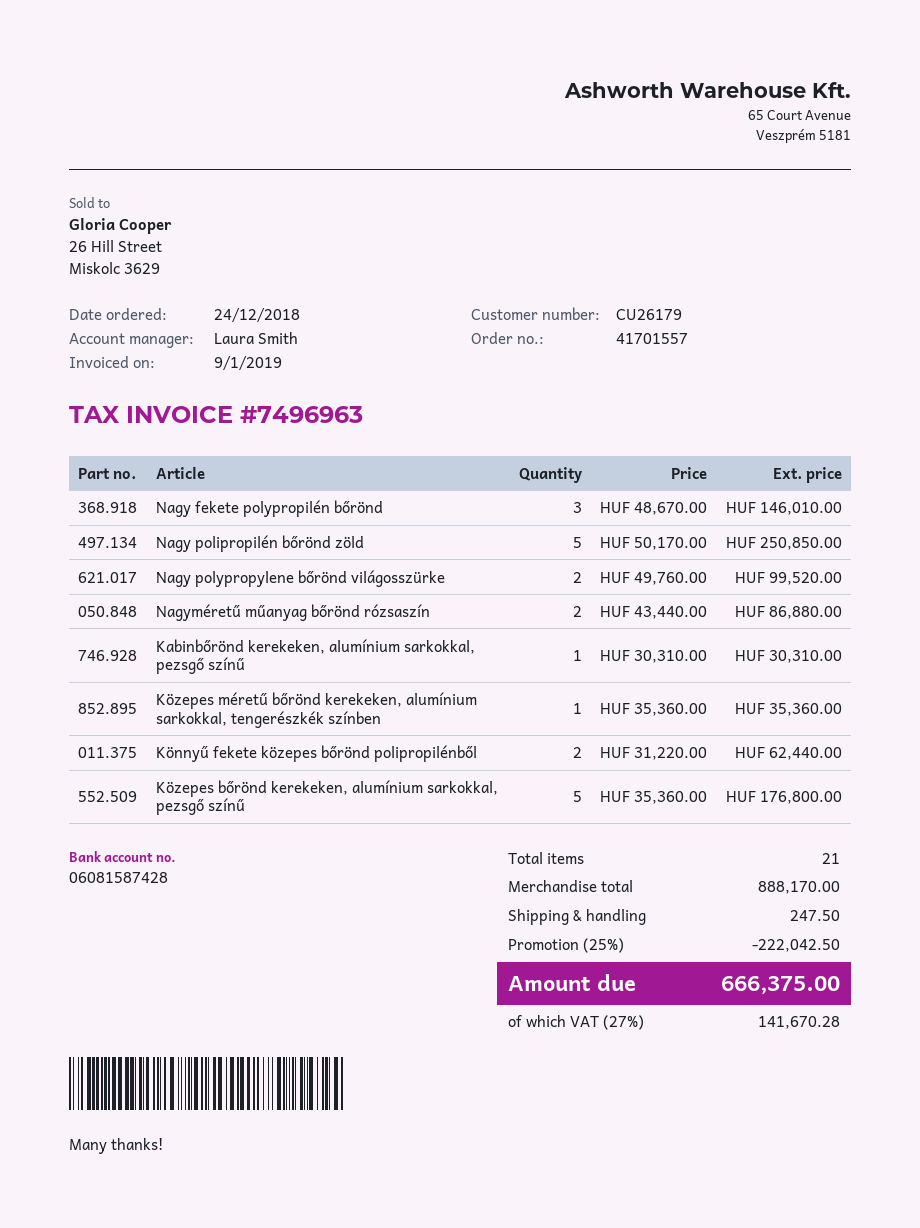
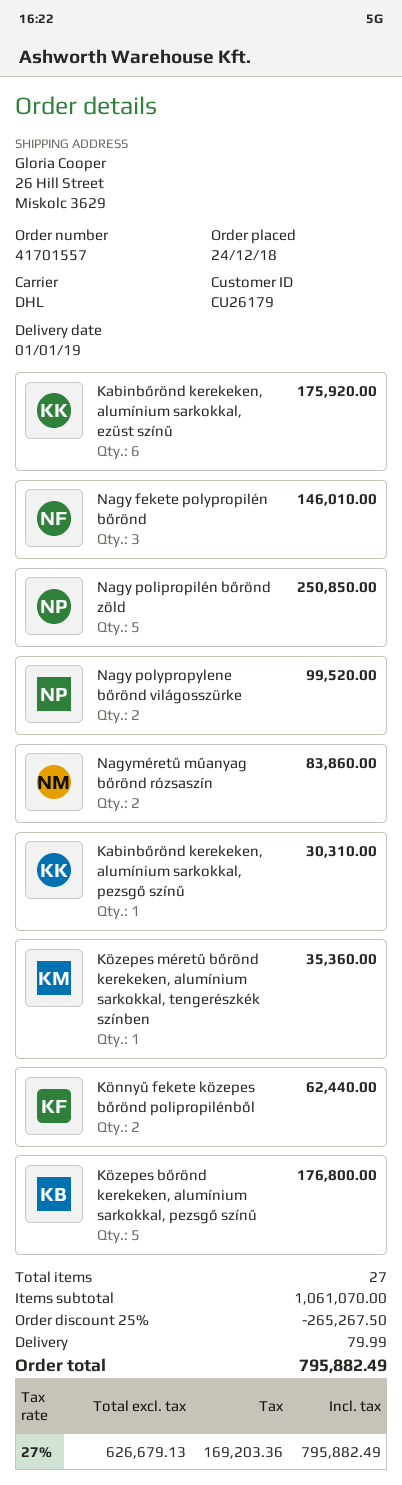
Nagyméretű műanyag bőrönd rózsaszín: 2 for 86880.00 -> 2 for 83860.00
Kabinbőrönd kerekeken, alumínium sarkokkal, ezüst színű: none -> 6 for 175920.00
total quantity: 21 -> 27
subtotal: 888170.00 -> 1061070.00
discount: 25% = 222042.50 -> 25% = 265267.50
shipping: 247.50 -> 79.99
tax: 27% = 141670.28 -> 27% = 169203.36
total: 666375.00 -> 795882.49

